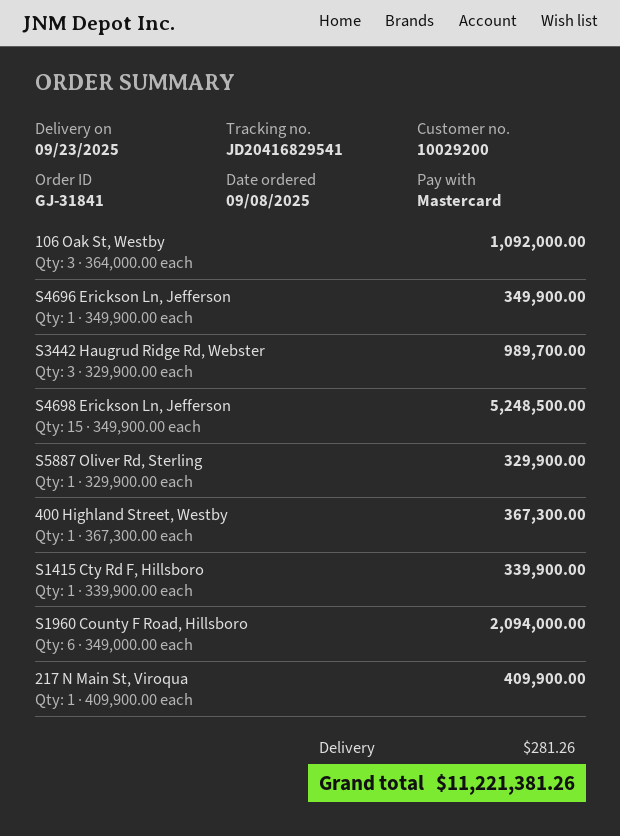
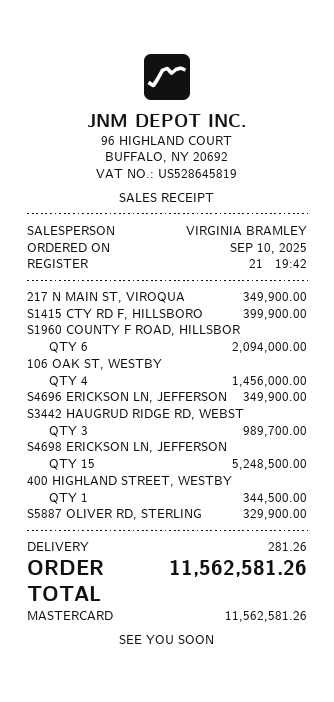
order date: 2025-09-08 -> 2025-09-10
106 Oak St, Westby: 3 for 1092000.00 -> 4 for 1456000.00
400 Highland Street, Westby: 1 for 367300.00 -> 1 for 344500.00
S1415 Cty Rd F, Hillsboro: 1 for 339900.00 -> 1 for 399900.00
217 N Main St, Viroqua: 1 for 409900.00 -> 1 for 349900.00
total: 11221381.26 -> 11562581.26

